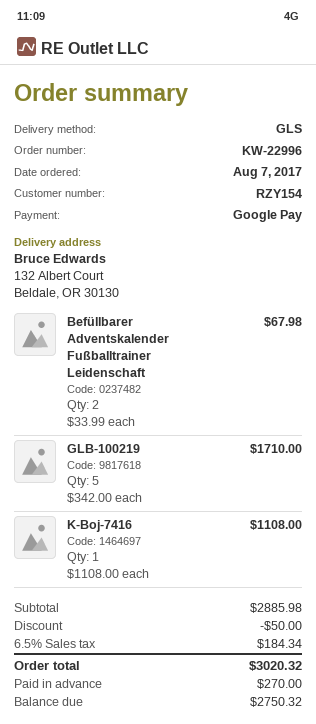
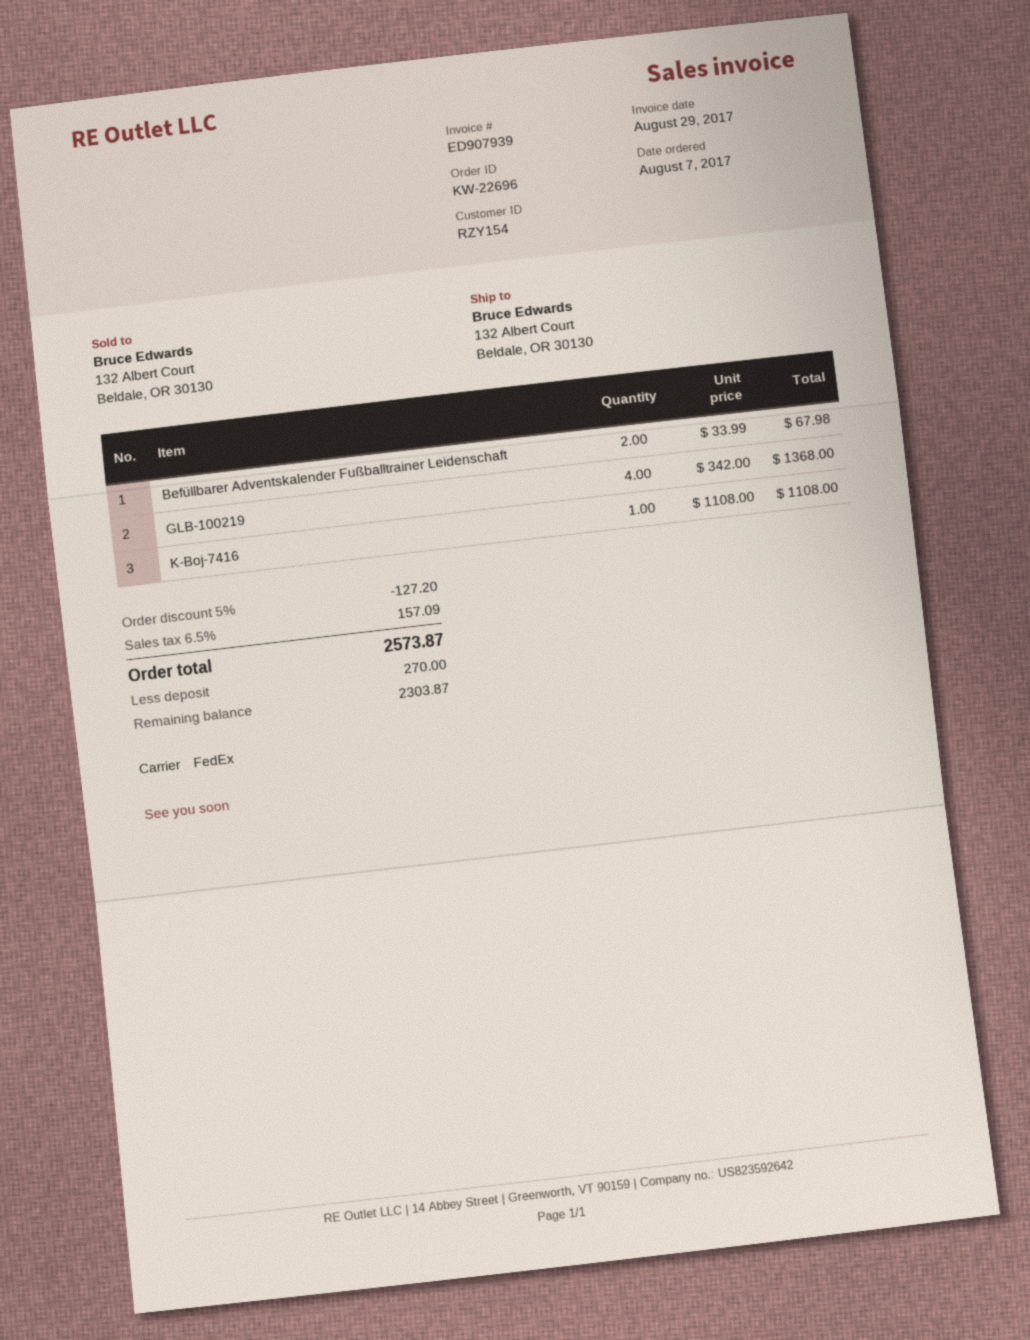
order number: KW-22996 -> KW-22696
shipping method: GLS -> FedEx
GLB-100219: 5 x 342.00 = 1710.00 -> 4 x 342.00 = 1368.00
discount: 50.00 -> 127.20
tax: 6.5% = 184.34 -> 6.5% = 157.09
total: 3020.32 -> 2573.87
balance: 2750.32 -> 2303.87

